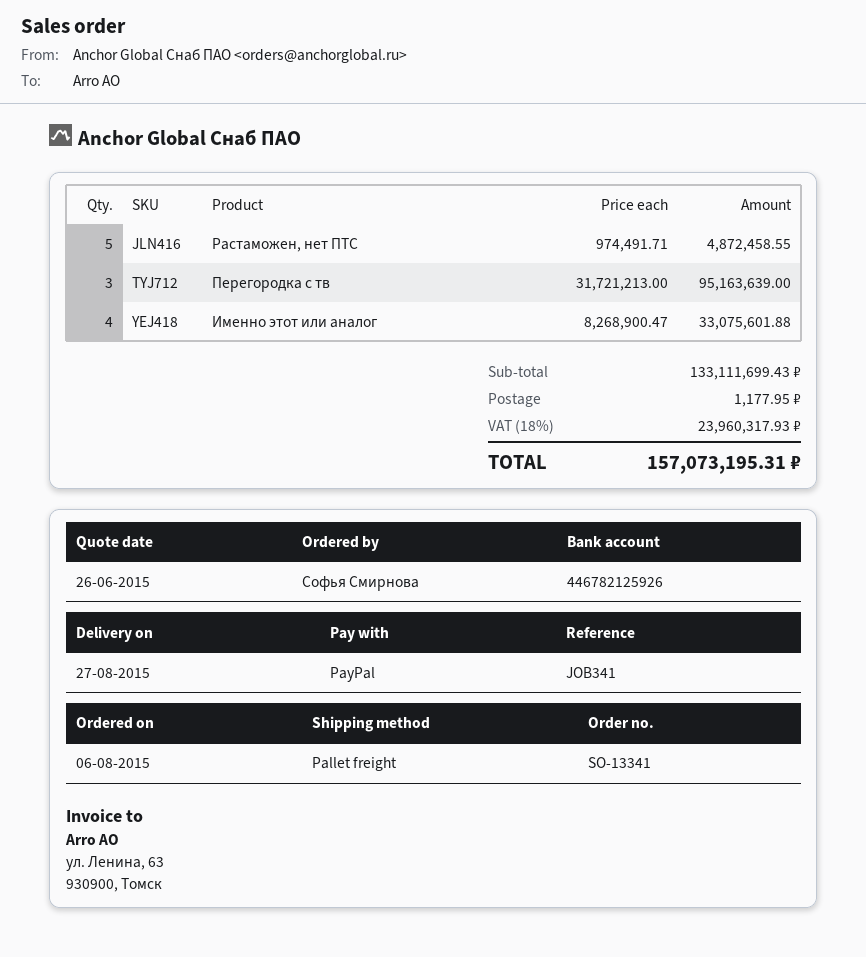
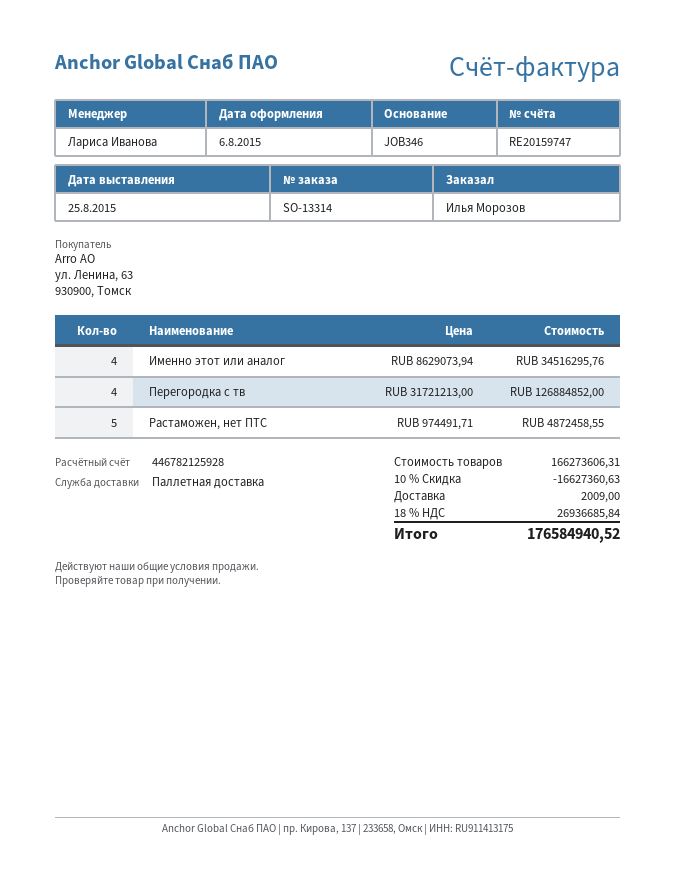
order number: SO-13341 -> SO-13314
reference: JOB341 -> JOB346
ordered by: Софья Смирнова -> Илья Морозов
bank account: 446782125926 -> 446782125928
Перегородка с тв: 3 x 31721213.00 = 95163639.00 -> 4 x 31721213.00 = 126884852.00
Именно этот или аналог: 4 x 8268900.47 = 33075601.88 -> 4 x 8629073.94 = 34516295.76
subtotal: 133111699.43 -> 166273606.31
discount: none -> 10% = 16627360.63
shipping: 1177.95 -> 2009.00
tax: 18% = 23960317.93 -> 18% = 26936685.84
total: 157073195.31 -> 176584940.52

